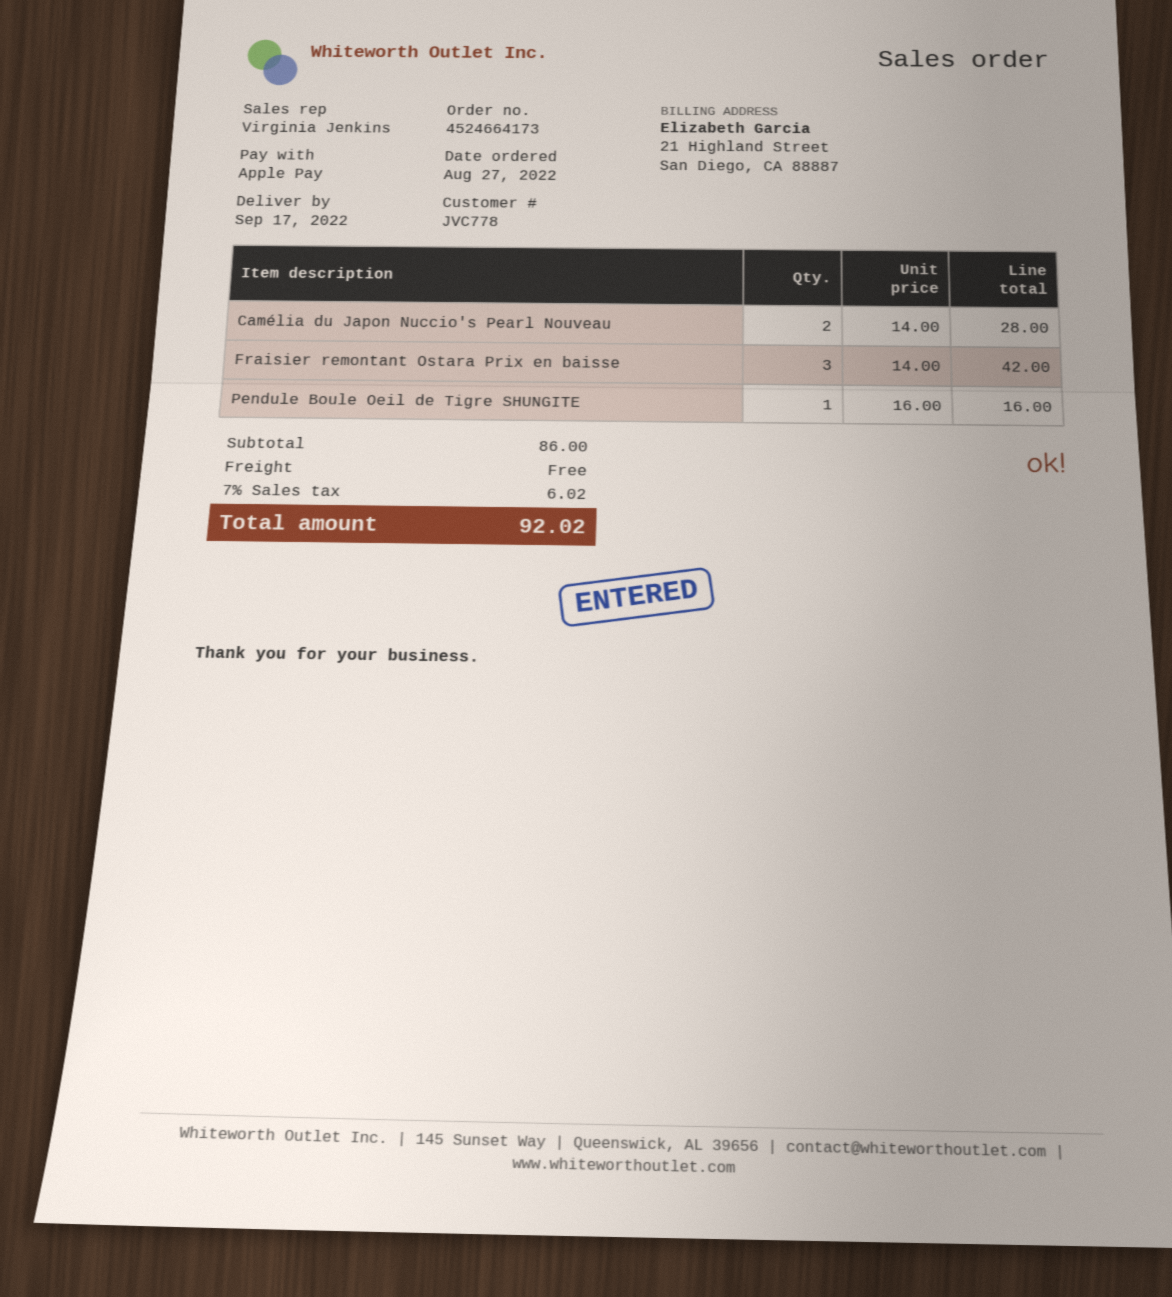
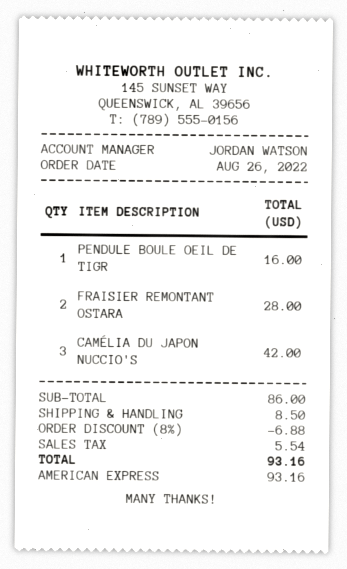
order date: 2022-08-27 -> 2022-08-26
sales rep: Virginia Jenkins -> JORDAN WATSON
payment method: Apple Pay -> American Express
Camélia du Japon Nuccio's Pearl Nouveau: 2 for 28.00 -> 3 for 42.00
Fraisier remontant Ostara Prix en baisse: 3 for 42.00 -> 2 for 28.00
discount: none -> 8% = 6.88
shipping: 0.00 -> 8.50
tax: 6.02 -> 5.54
total: 92.02 -> 93.16

